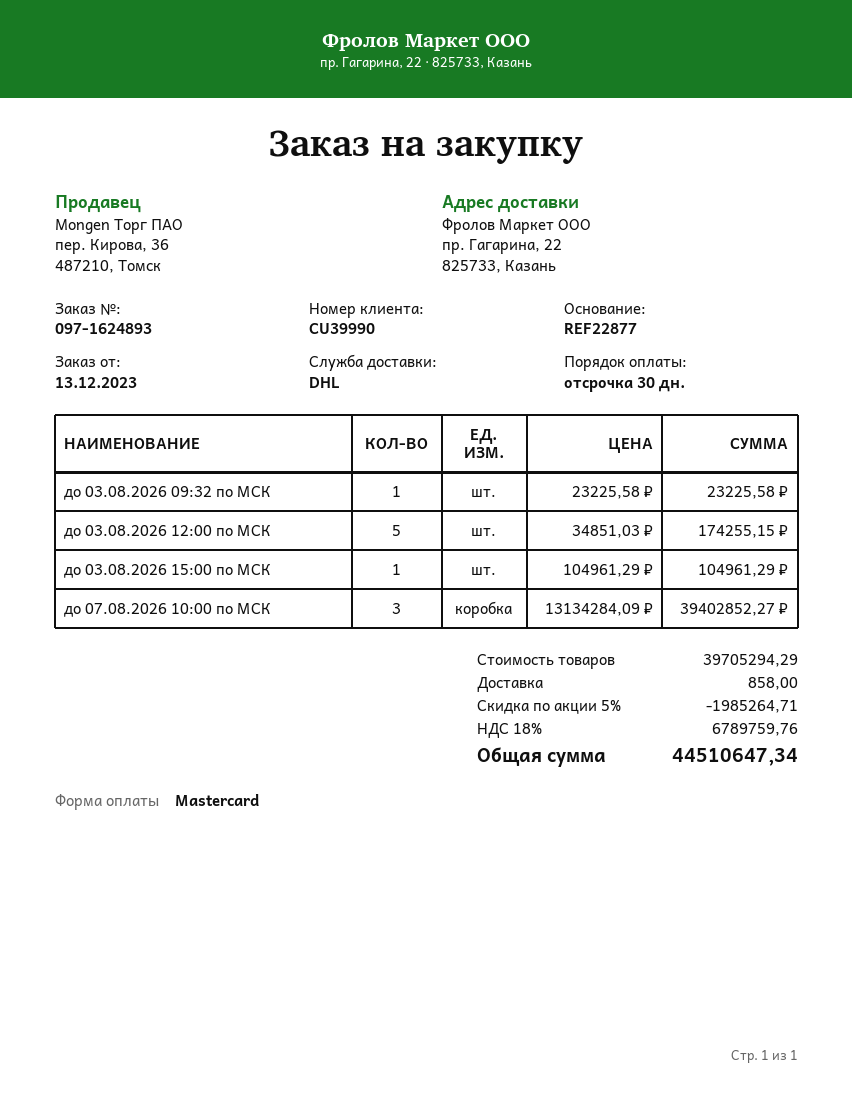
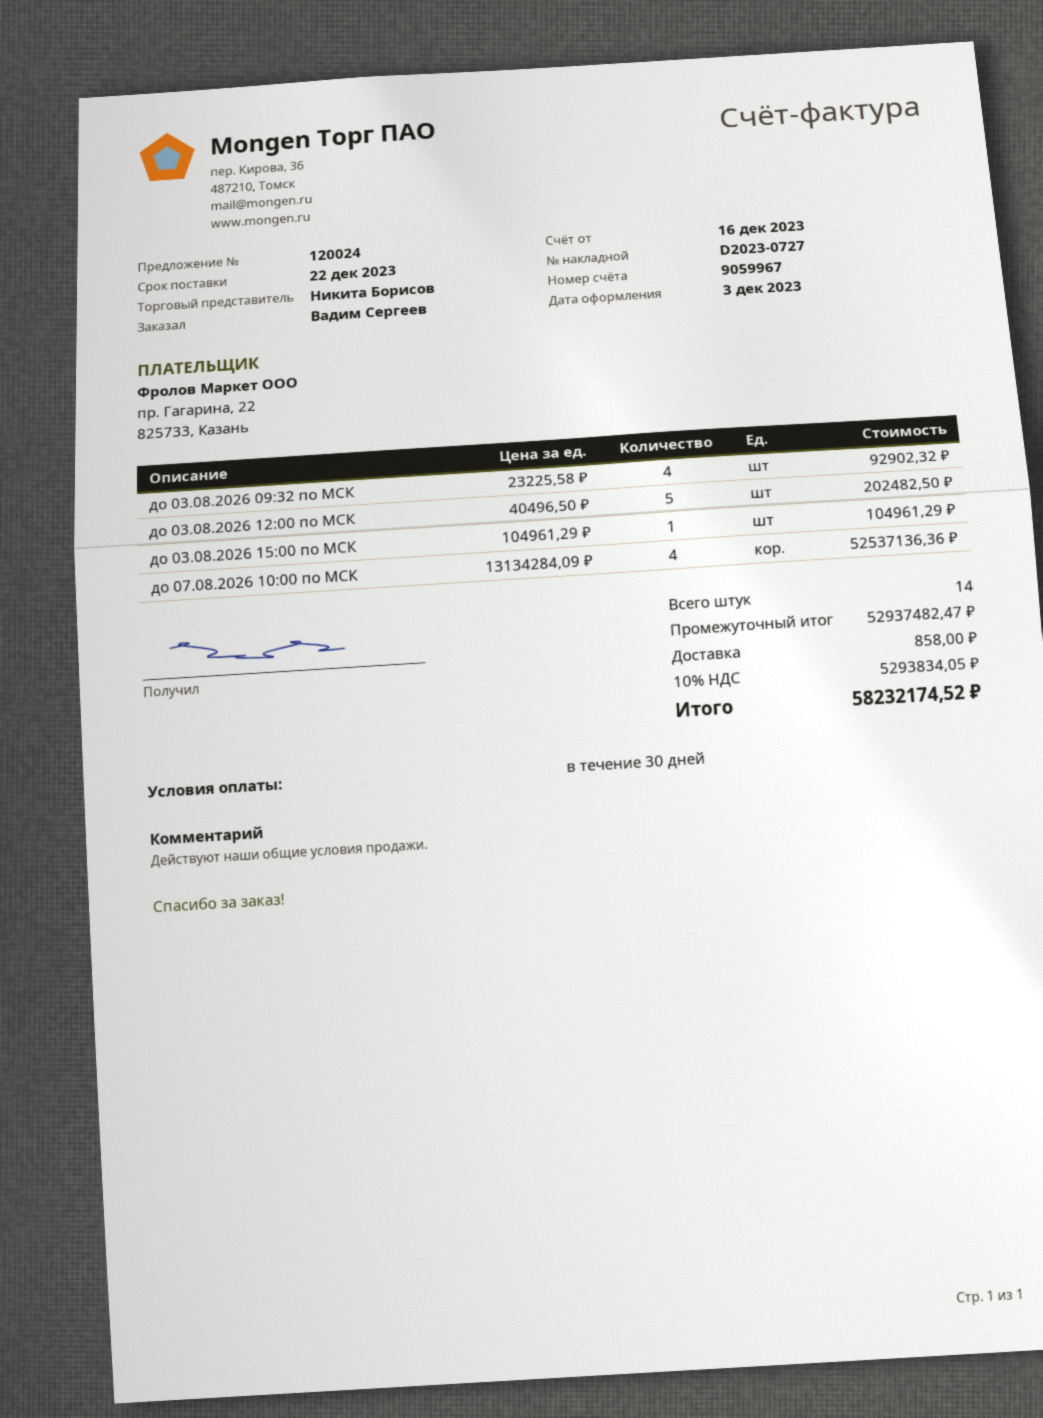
order date: 2023-12-13 -> 2023-12-03
до 03.08.2026 09:32 по МСК: 1 x 23225.58 = 23225.58 -> 4 x 23225.58 = 92902.32
до 03.08.2026 12:00 по МСК: 5 x 34851.03 = 174255.15 -> 5 x 40496.50 = 202482.50
до 07.08.2026 10:00 по МСК: 3 x 13134284.09 = 39402852.27 -> 4 x 13134284.09 = 52537136.36
subtotal: 39705294.29 -> 52937482.47
discount: 5% = 1985264.71 -> none
tax: 18% = 6789759.76 -> 10% = 5293834.05
total: 44510647.34 -> 58232174.52

